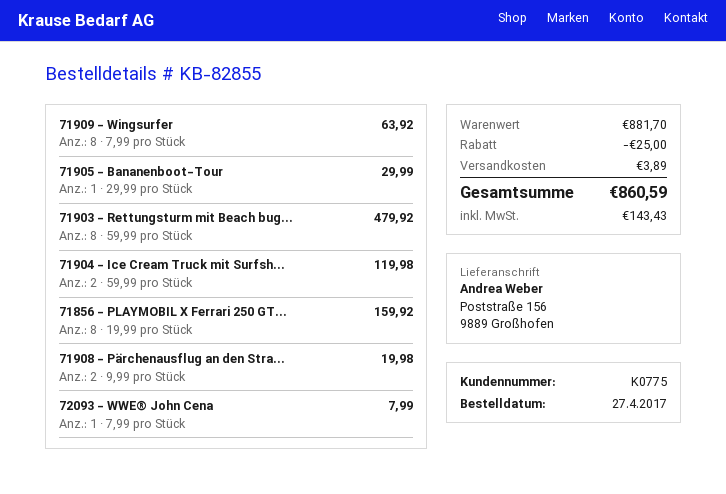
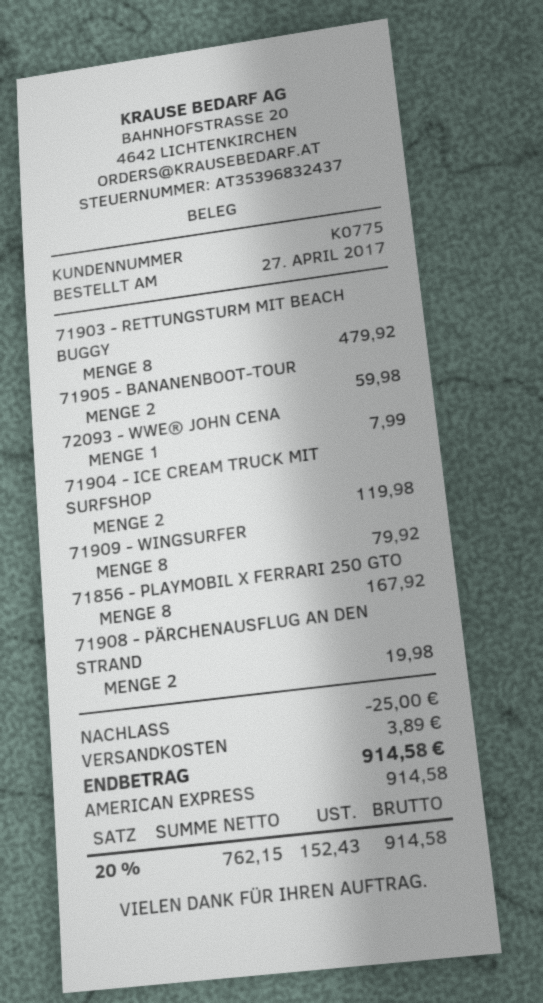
71909 - Wingsurfer: 8 for 63.92 -> 8 for 79.92
71905 - Bananenboot-Tour: 1 for 29.99 -> 2 for 59.98
71856 - PLAYMOBIL X Ferrari 250 GT...: 8 for 159.92 -> 8 for 167.92
tax: 143.43 -> 152.43
total: 860.59 -> 914.58

